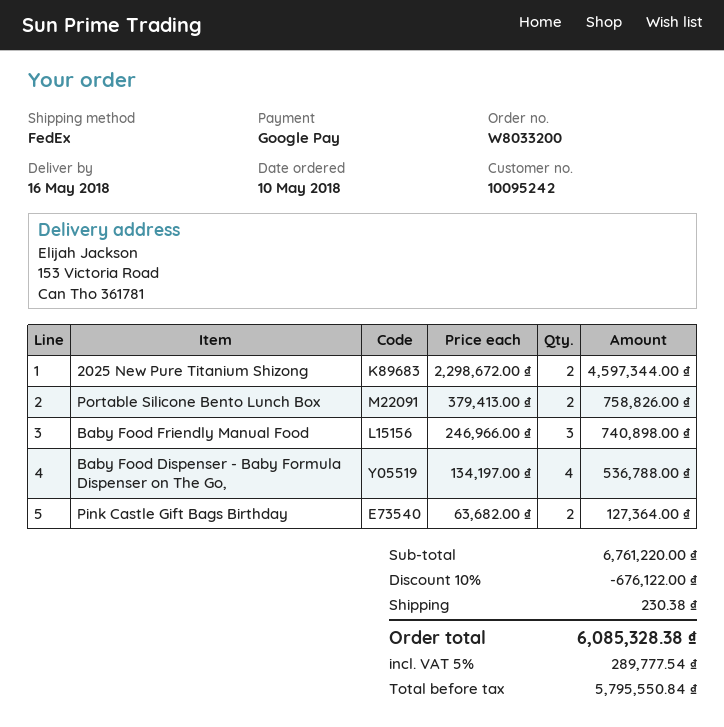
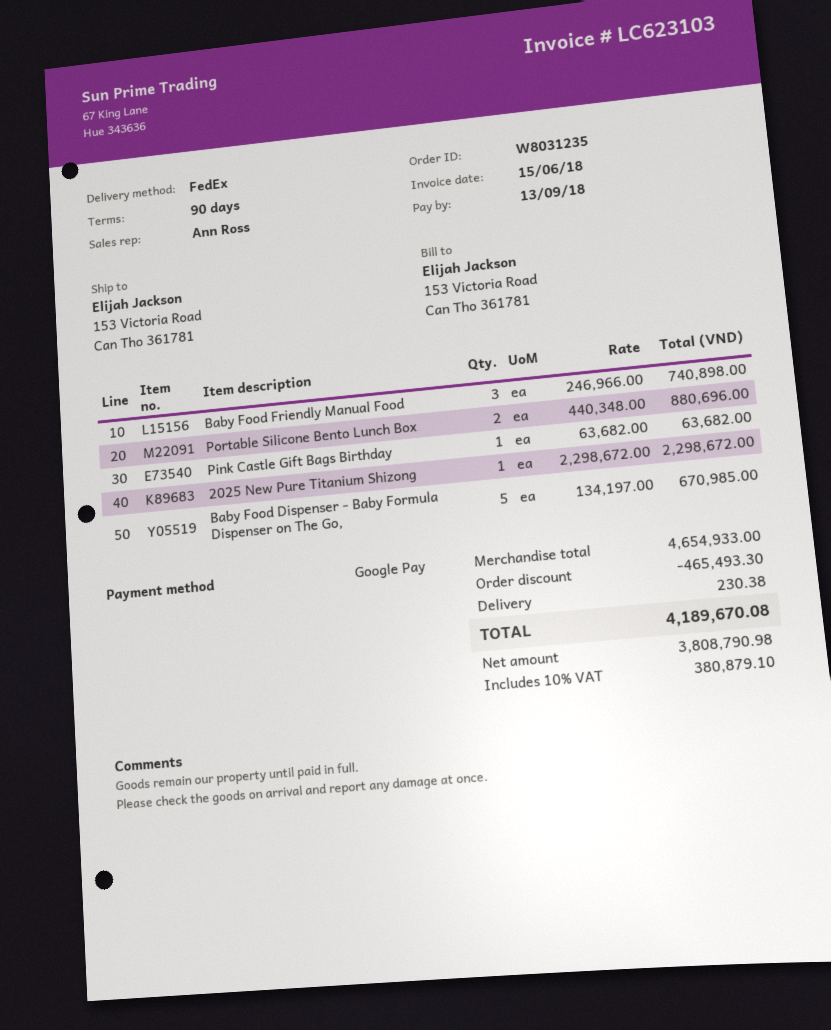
order number: W8033200 -> W8031235
2025 New Pure Titanium Shizong: 2 x 2298672.00 = 4597344.00 -> 1 x 2298672.00 = 2298672.00
Portable Silicone Bento Lunch Box: 2 x 379413.00 = 758826.00 -> 2 x 440348.00 = 880696.00
Baby Food Dispenser - Baby Formula Dispenser on The Go,: 4 x 134197.00 = 536788.00 -> 5 x 134197.00 = 670985.00
Pink Castle Gift Bags Birthday: 2 x 63682.00 = 127364.00 -> 1 x 63682.00 = 63682.00
subtotal: 6761220.00 -> 4654933.00
discount: 676122.00 -> 465493.30
net: 5795550.84 -> 3808790.98
tax: 5% = 289777.54 -> 10% = 380879.10
total: 6085328.38 -> 4189670.08

